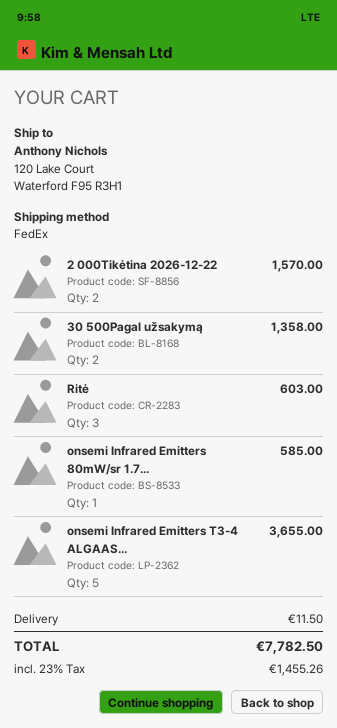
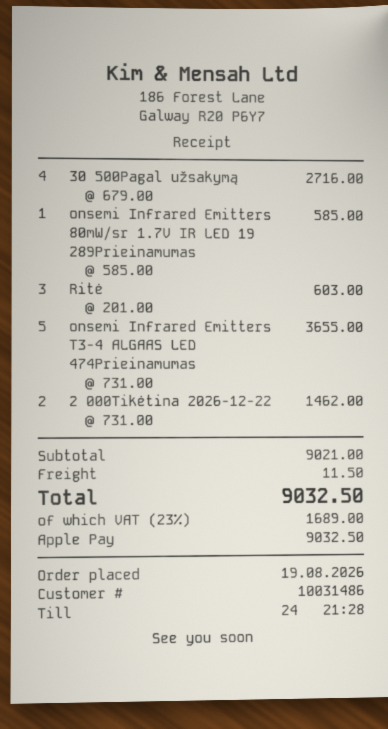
2 000Tikėtina 2026-12-22: 2 for 1570.00 -> 2 for 1462.00
30 500Pagal užsakymą: 2 for 1358.00 -> 4 for 2716.00
tax: 23% = 1455.26 -> 23% = 1689.00
total: 7782.50 -> 9032.50

